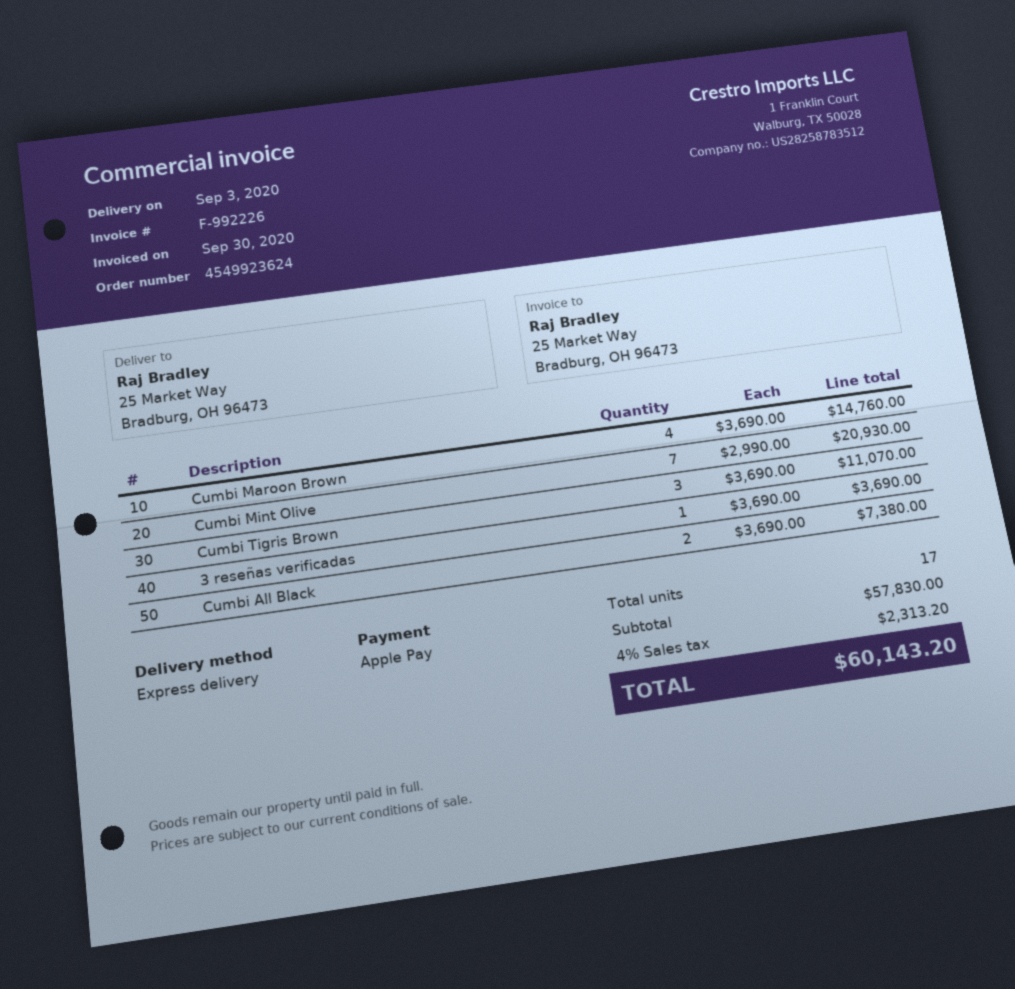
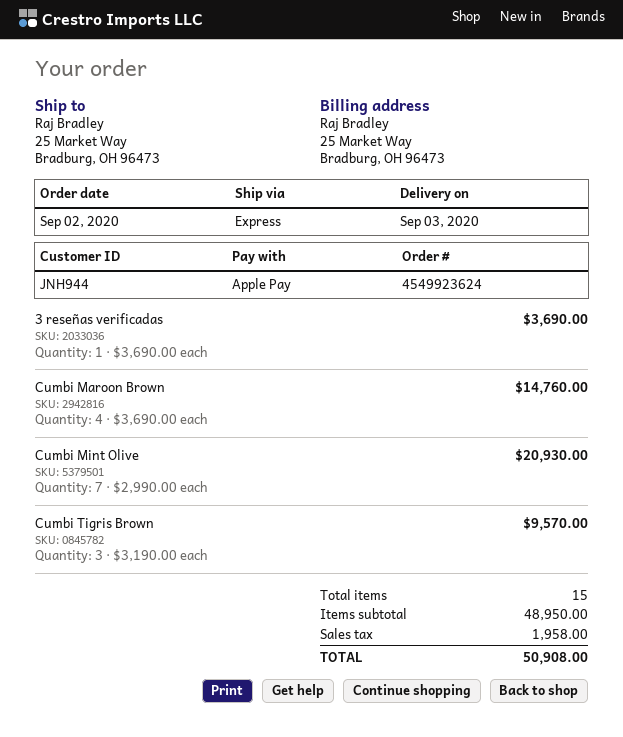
Cumbi Tigris Brown: 3 x 3690.00 = 11070.00 -> 3 x 3190.00 = 9570.00
Cumbi All Black: 2 x 3690.00 = 7380.00 -> none
total quantity: 17 -> 15
subtotal: 57830.00 -> 48950.00
tax: 2313.20 -> 1958.00
total: 60143.20 -> 50908.00

